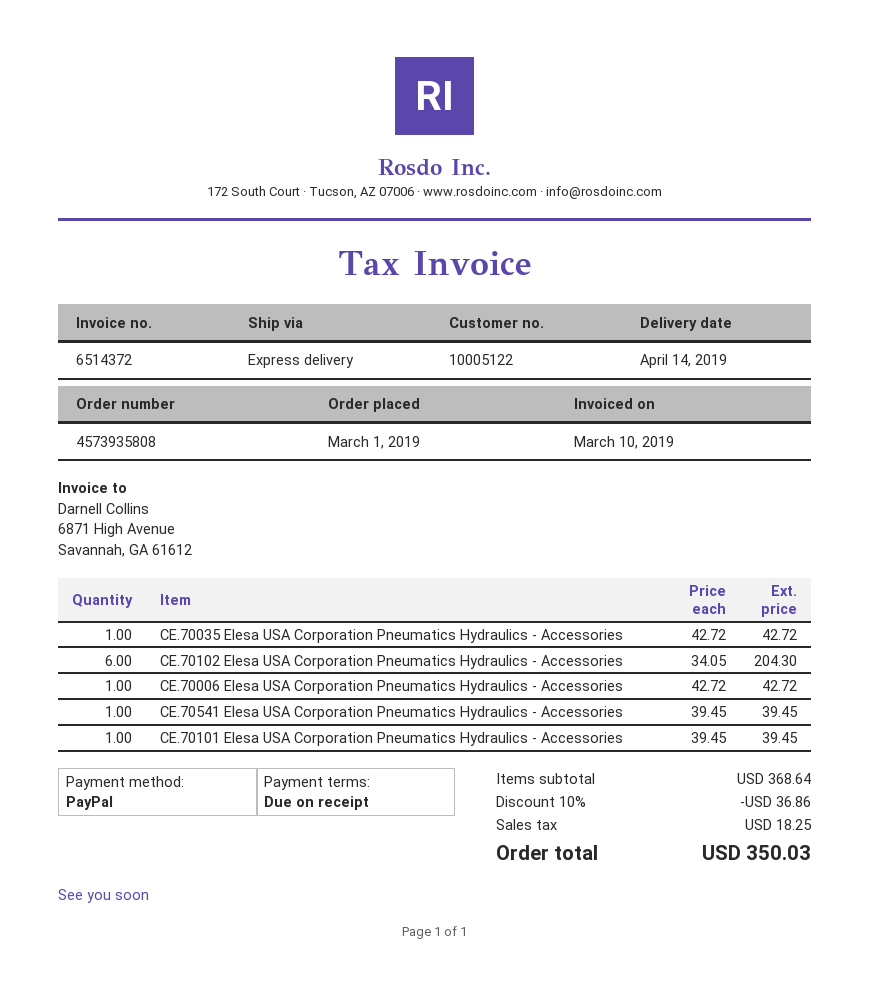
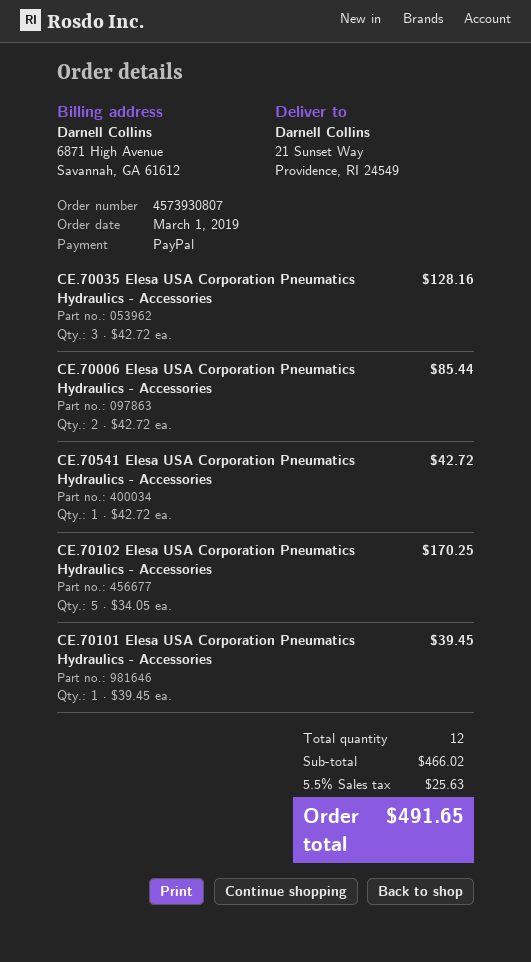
order number: 4573935808 -> 4573930807
CE.70035 Elesa USA Corporation Pneumatics Hydraulics - Accessories: 1 x 42.72 = 42.72 -> 3 x 42.72 = 128.16
CE.70102 Elesa USA Corporation Pneumatics Hydraulics - Accessories: 6 x 34.05 = 204.30 -> 5 x 34.05 = 170.25
CE.70006 Elesa USA Corporation Pneumatics Hydraulics - Accessories: 1 x 42.72 = 42.72 -> 2 x 42.72 = 85.44
CE.70541 Elesa USA Corporation Pneumatics Hydraulics - Accessories: 1 x 39.45 = 39.45 -> 1 x 42.72 = 42.72
subtotal: 368.64 -> 466.02
discount: 10% = 36.86 -> none
tax: 18.25 -> 25.63
total: 350.03 -> 491.65

